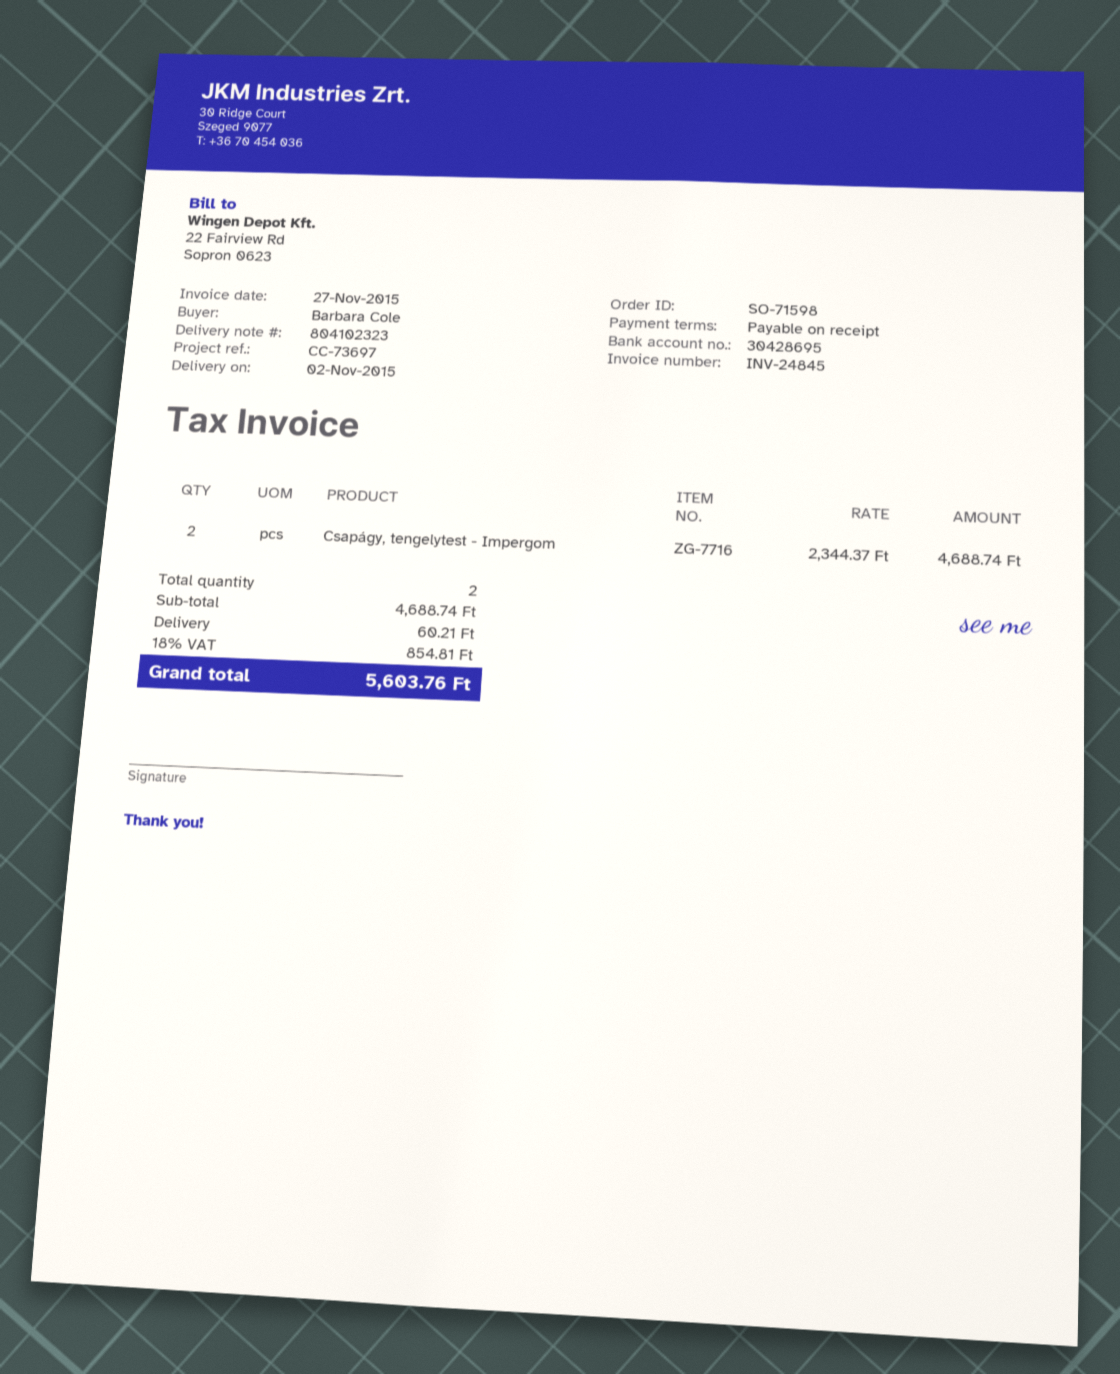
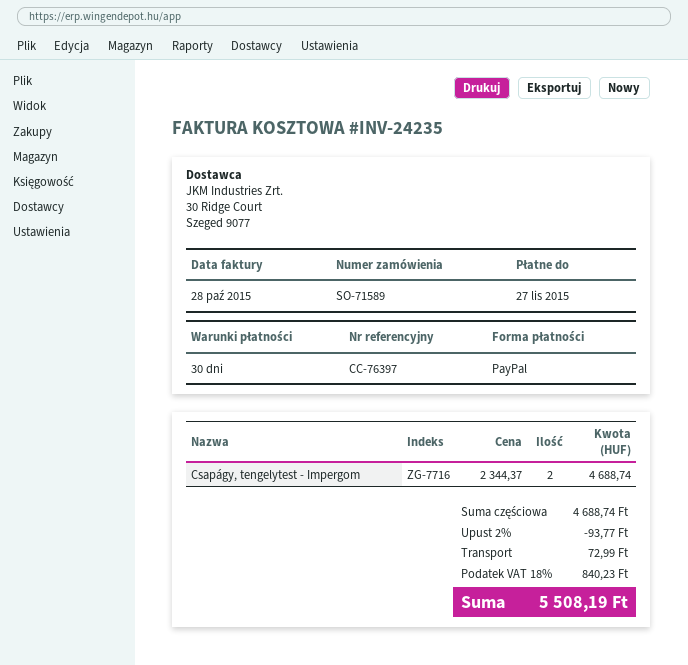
order number: SO-71598 -> SO-71589
invoice number: INV-24845 -> INV-24235
invoice date: 2015-11-27 -> 2015-10-28
payment terms: on receipt -> 30 days
reference: CC-73697 -> CC-76397
discount: none -> 2% = 93.77
shipping: 60.21 -> 72.99
tax: 18% = 854.81 -> 18% = 840.23
total: 5603.76 -> 5508.19

